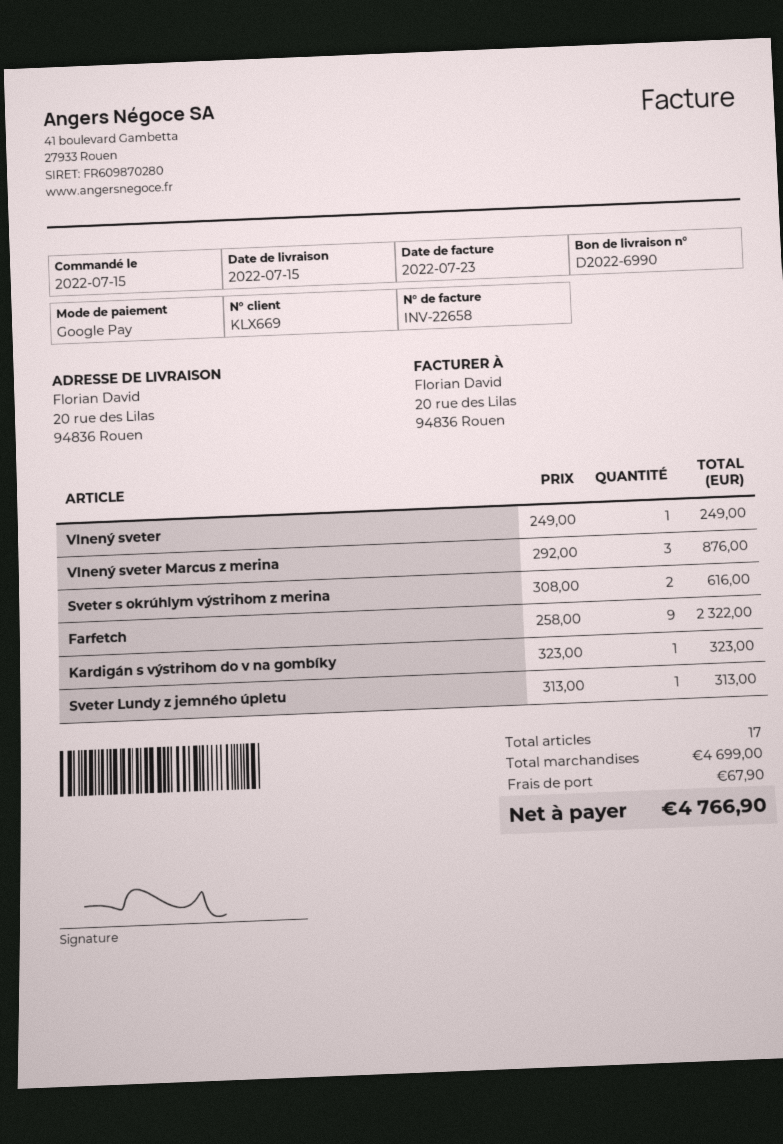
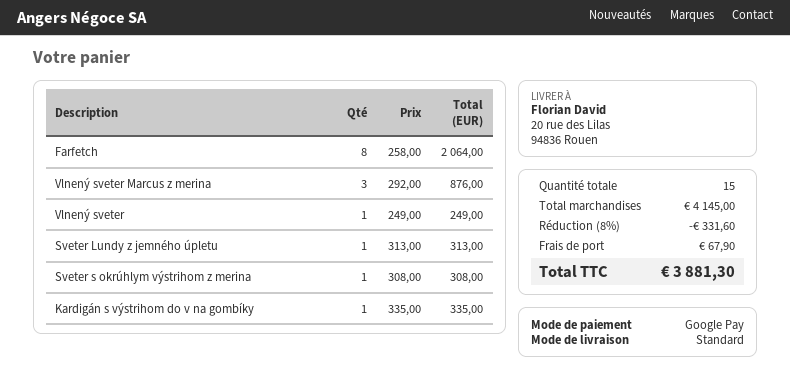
Sveter s okrúhlym výstrihom z merina: 2 x 308.00 = 616.00 -> 1 x 308.00 = 308.00
Farfetch: 9 x 258.00 = 2322.00 -> 8 x 258.00 = 2064.00
Kardigán s výstrihom do v na gombíky: 1 x 323.00 = 323.00 -> 1 x 335.00 = 335.00
total quantity: 17 -> 15
subtotal: 4699.00 -> 4145.00
discount: none -> 8% = 331.60
total: 4766.90 -> 3881.30

